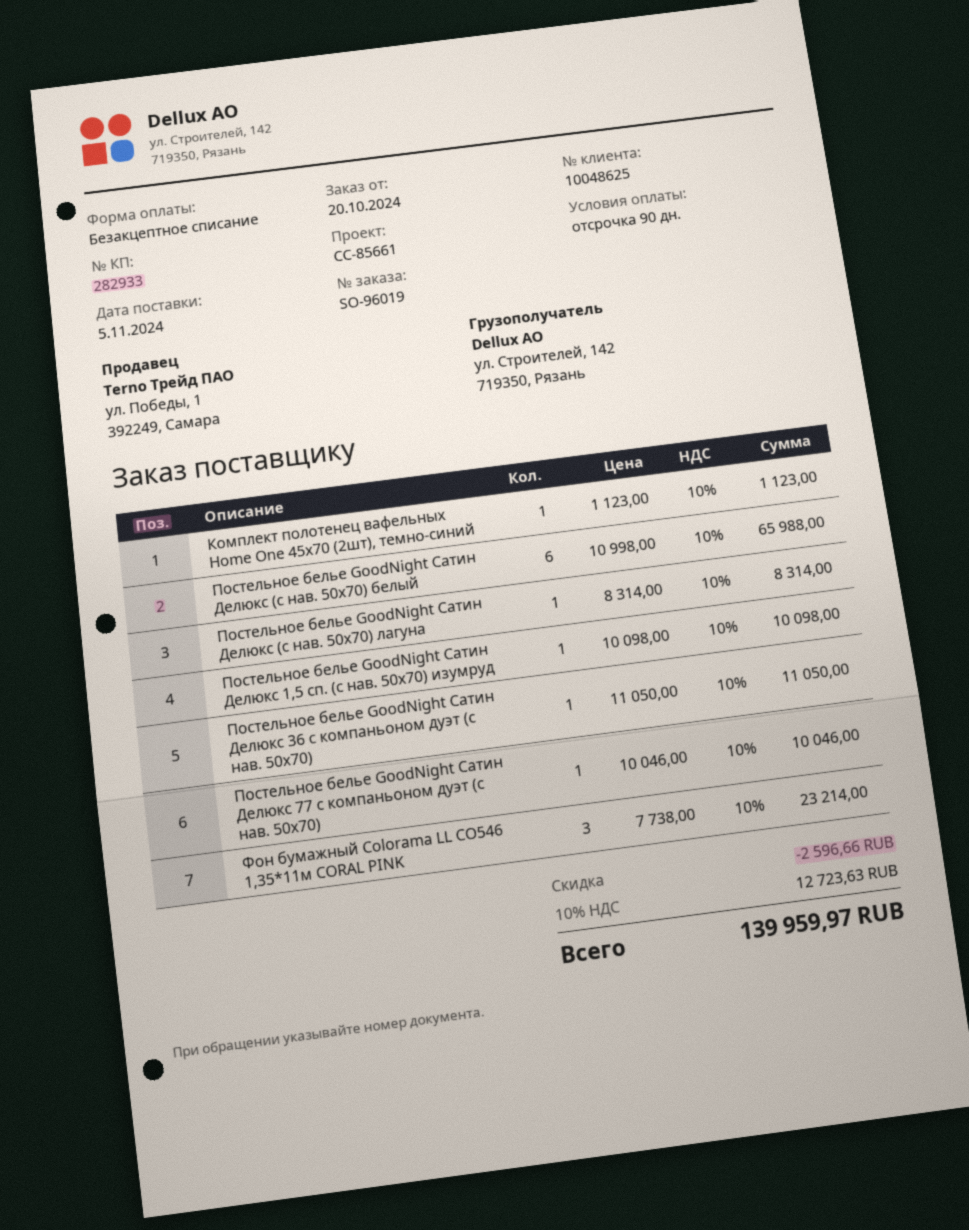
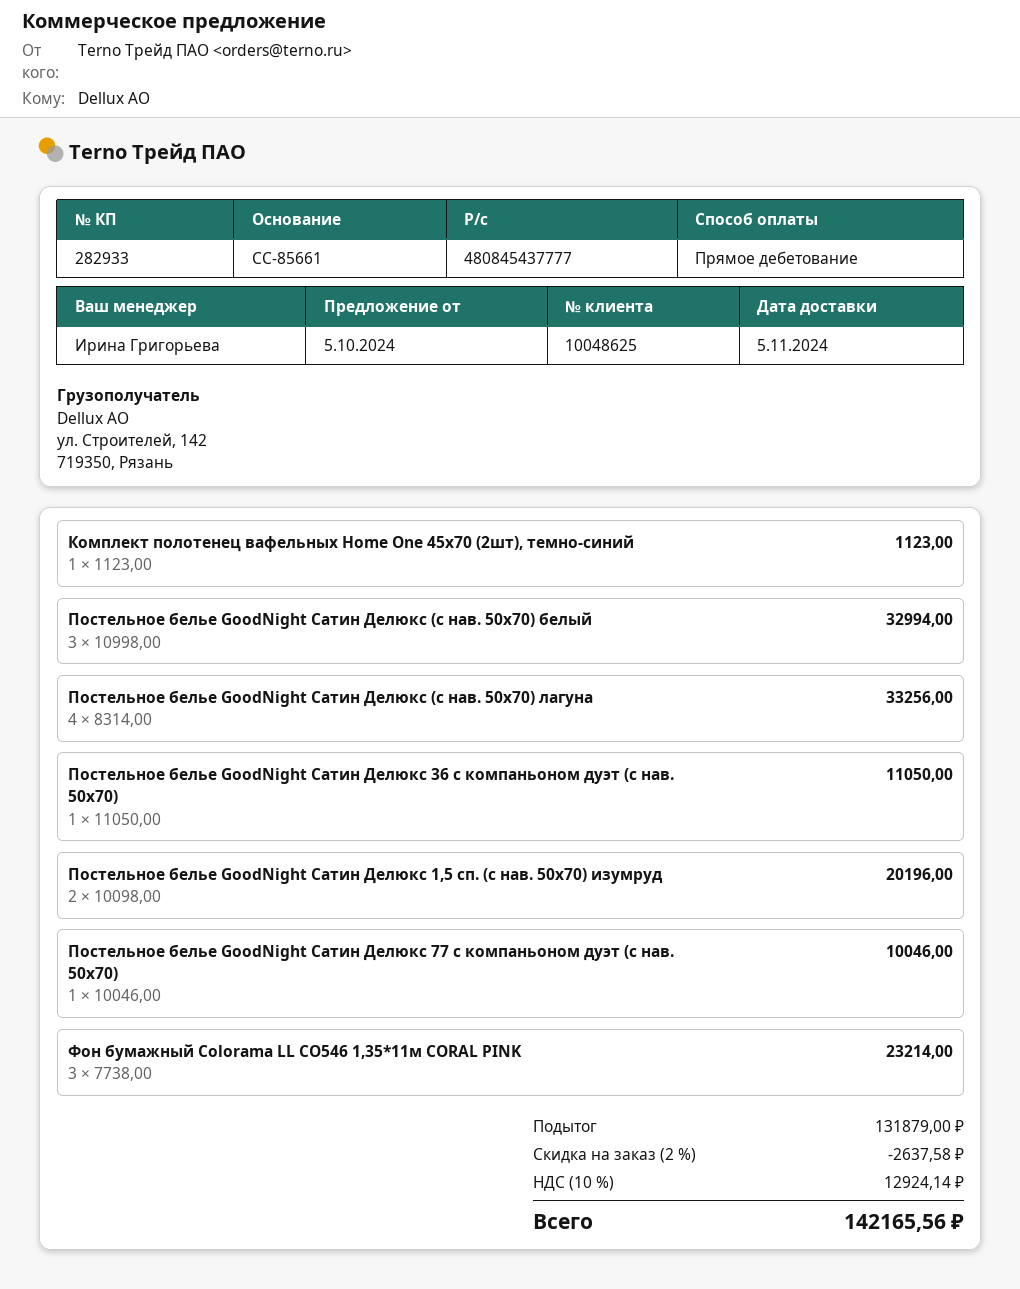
Постельное белье GoodNight Сатин Делюкс (с нав. 50х70) белый: 6 x 10998.00 = 65988.00 -> 3 x 10998.00 = 32994.00
Постельное белье GoodNight Сатин Делюкс (с нав. 50х70) лагуна: 1 x 8314.00 = 8314.00 -> 4 x 8314.00 = 33256.00
Постельное белье GoodNight Сатин Делюкс 1,5 сп. (с нав. 50х70) изумруд: 1 x 10098.00 = 10098.00 -> 2 x 10098.00 = 20196.00
discount: 2596.66 -> 2637.58
tax: 10% = 12723.63 -> 10% = 12924.14
total: 139959.97 -> 142165.56

